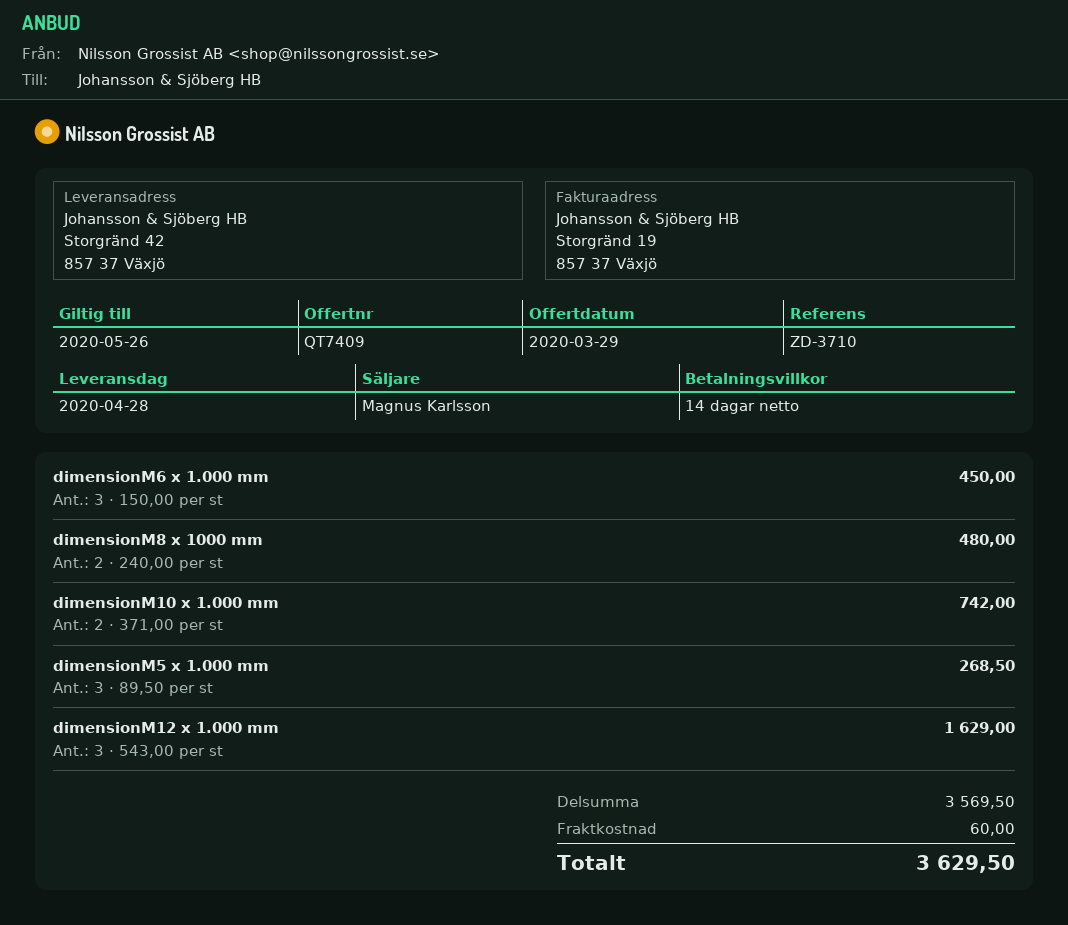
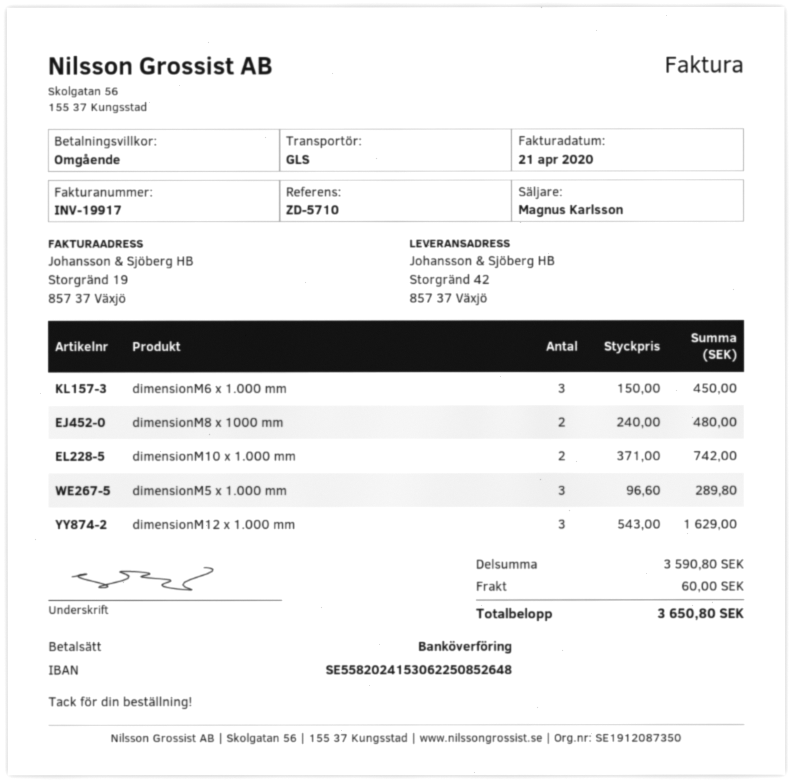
payment terms: 14 days -> on receipt
reference: ZD-3710 -> ZD-5710
dimensionM5 x 1.000 mm: 3 x 89.50 = 268.50 -> 3 x 96.60 = 289.80
subtotal: 3569.50 -> 3590.80
total: 3629.50 -> 3650.80

